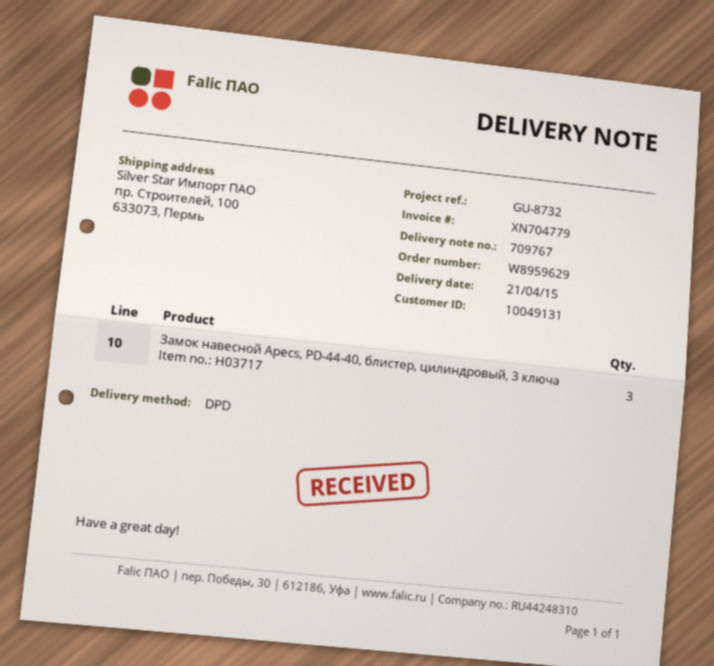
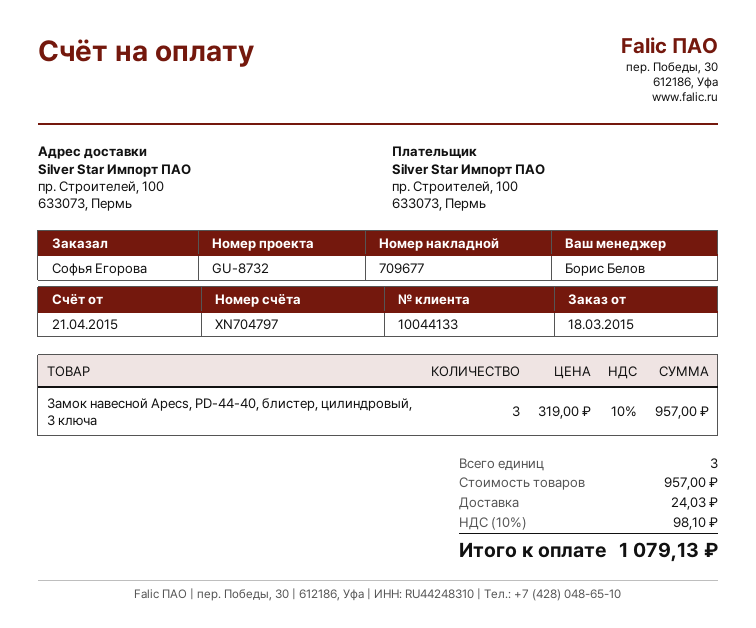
delivery note number: 709767 -> 709677
invoice number: XN704779 -> XN704797
customer number: 10049131 -> 10044133

